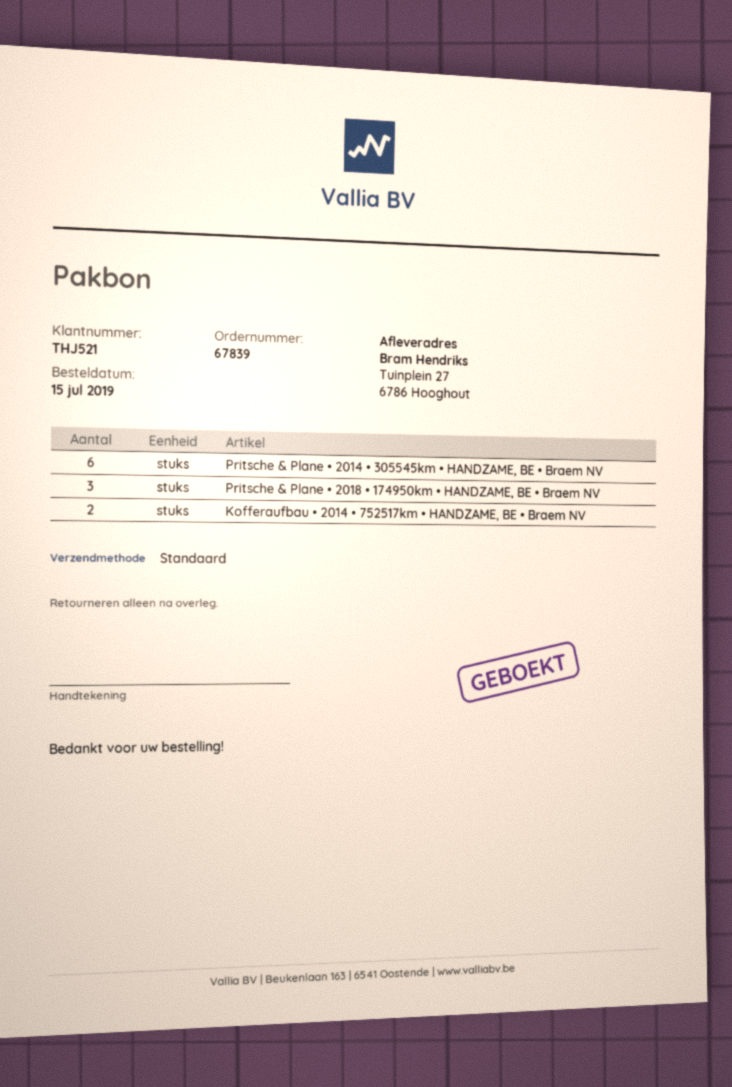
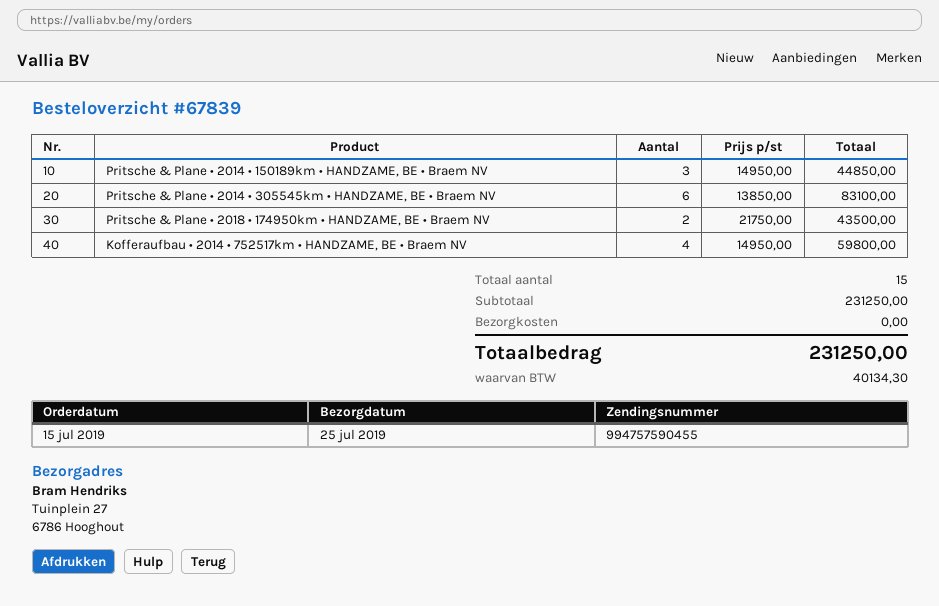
Pritsche & Plane • 2018 • 174950km • HANDZAME, BE • Braem NV: 3 -> 2
Kofferaufbau • 2014 • 752517km • HANDZAME, BE • Braem NV: 2 -> 4
Pritsche & Plane • 2014 • 150189km • HANDZAME, BE • Braem NV: none -> 3

